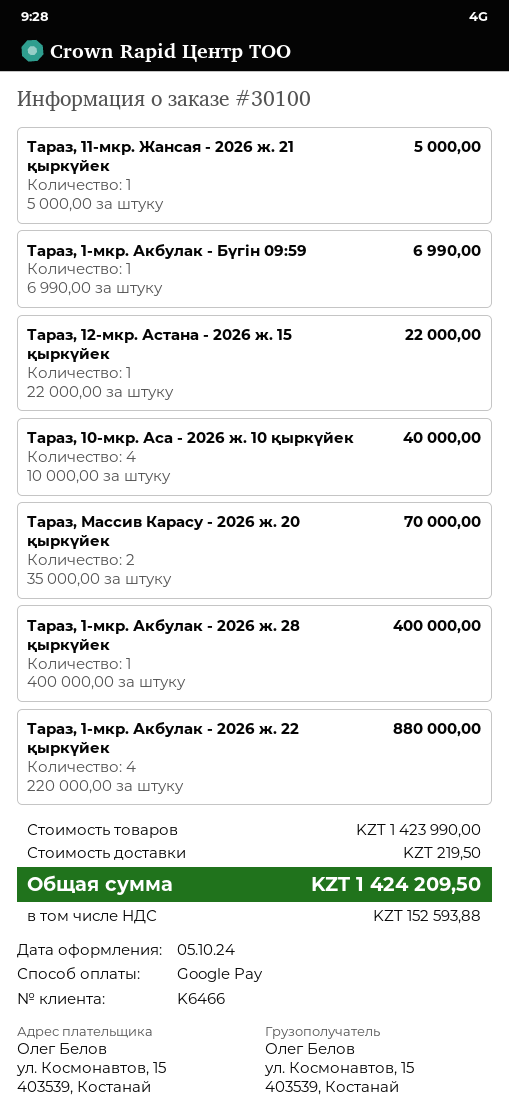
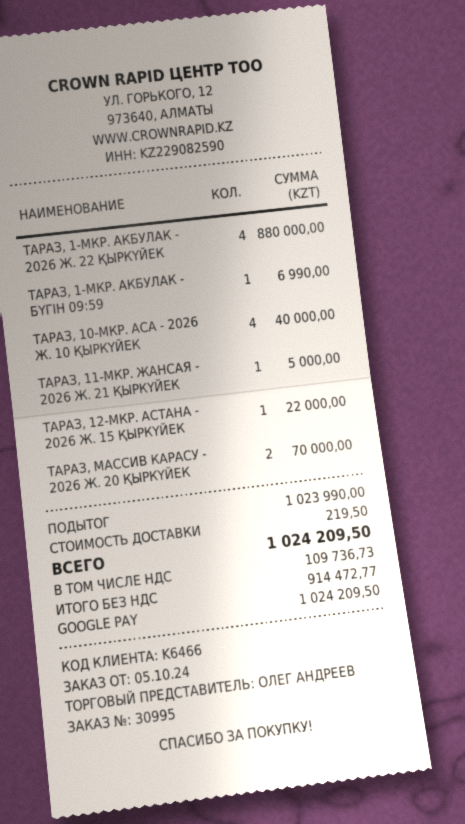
order number: 30100 -> 30995
Тараз, 1-мкр. Акбулак - 2026 ж. 28 қыркүйек: 1 for 400000.00 -> none
subtotal: 1423990.00 -> 1023990.00
tax: 152593.88 -> 109736.73
total: 1424209.50 -> 1024209.50

